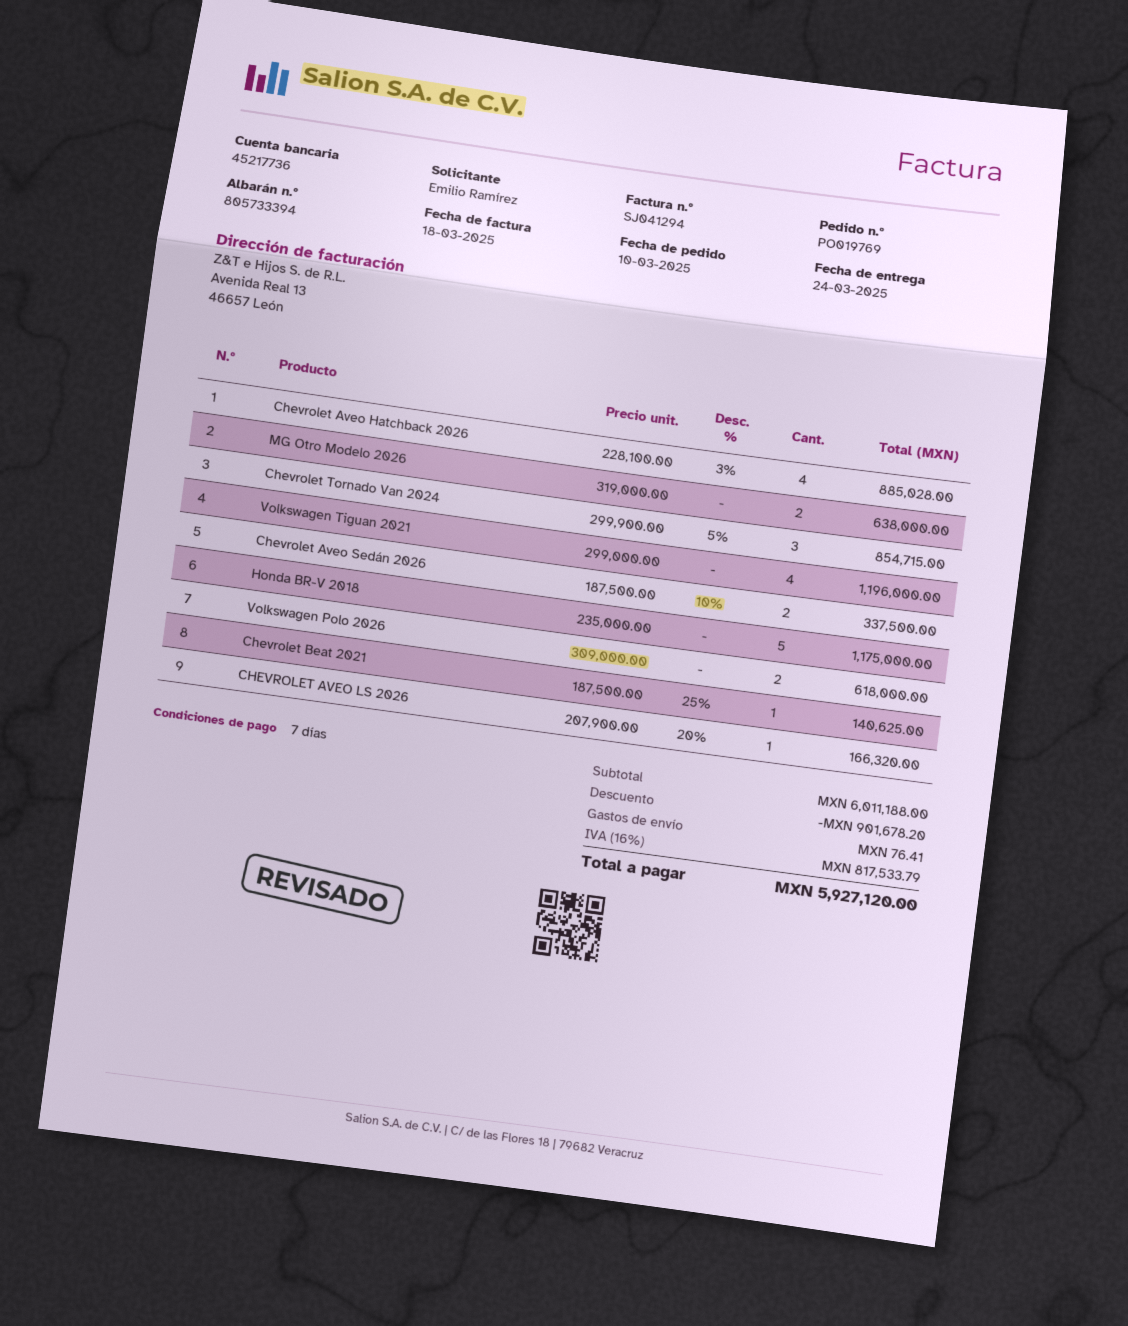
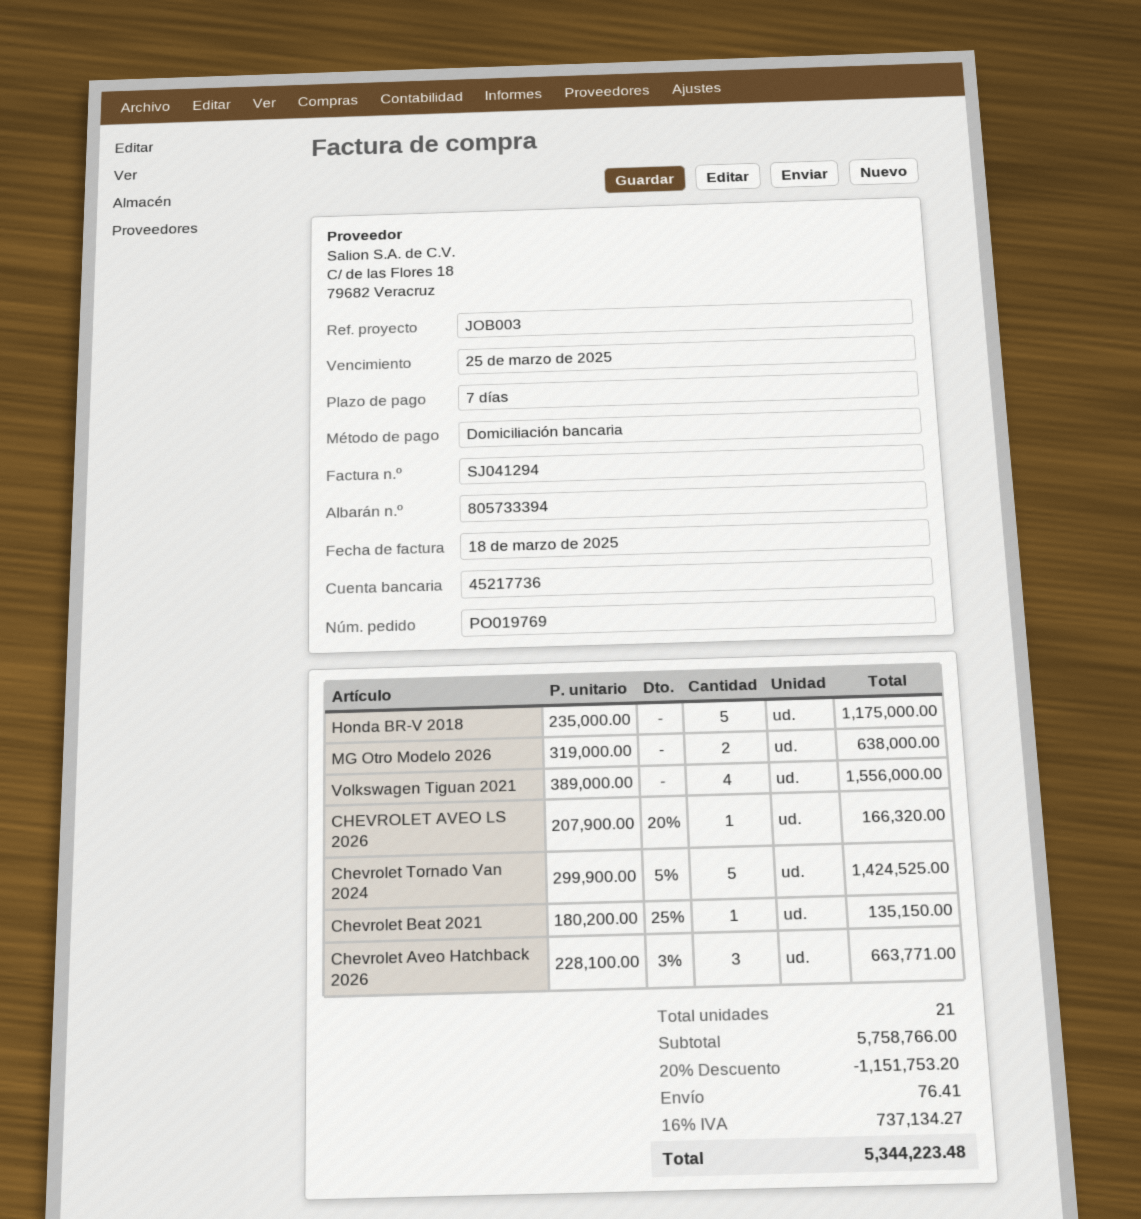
Chevrolet Aveo Hatchback 2026: 4 x 228100.00 - 3% = 885028.00 -> 3 x 228100.00 - 3% = 663771.00
Chevrolet Tornado Van 2024: 3 x 299900.00 - 5% = 854715.00 -> 5 x 299900.00 - 5% = 1424525.00
Volkswagen Tiguan 2021: 4 x 299000.00 = 1196000.00 -> 4 x 389000.00 = 1556000.00
Chevrolet Aveo Sedán 2026: 2 x 187500.00 - 10% = 337500.00 -> none
Volkswagen Polo 2026: 2 x 309000.00 = 618000.00 -> none
Chevrolet Beat 2021: 1 x 187500.00 - 25% = 140625.00 -> 1 x 180200.00 - 25% = 135150.00
subtotal: 6011188.00 -> 5758766.00
discount: 901678.20 -> 1151753.20
tax: 16% = 817533.79 -> 16% = 737134.27
total: 5927120.00 -> 5344223.48

